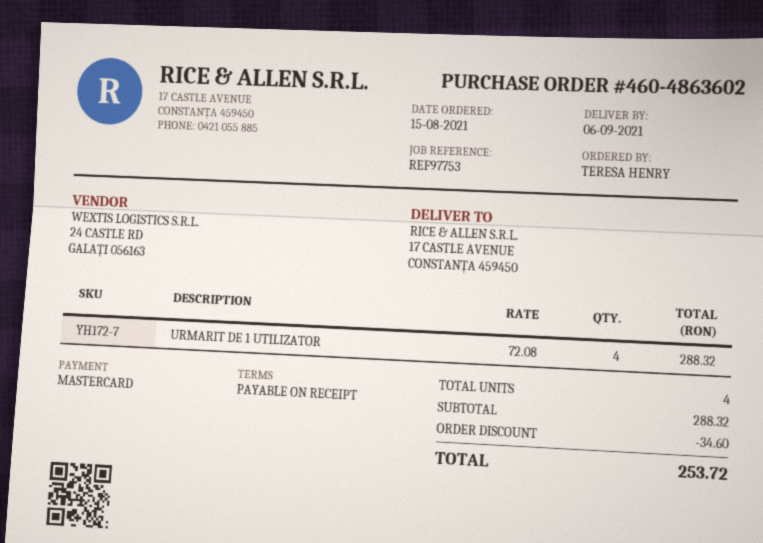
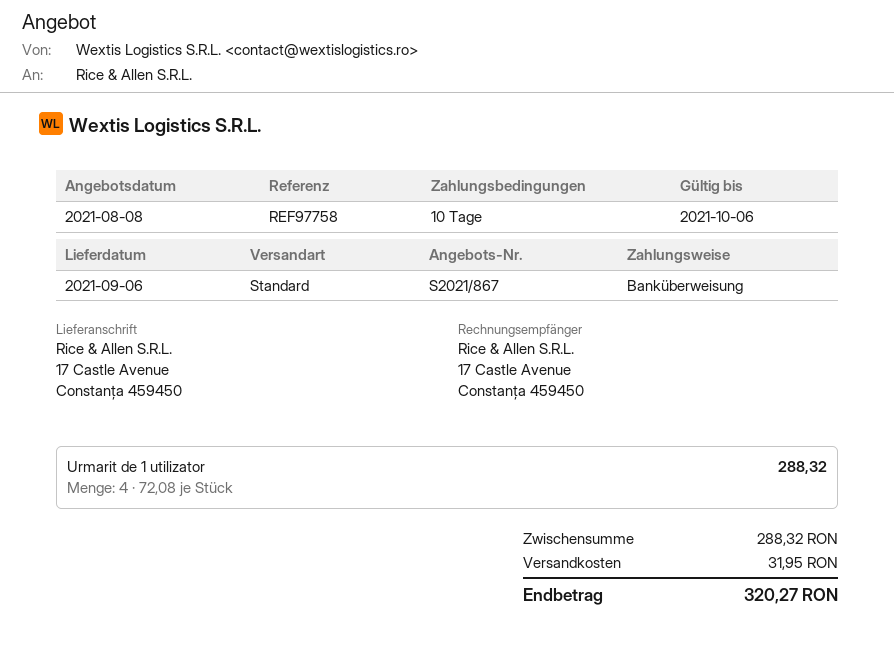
payment terms: on receipt -> 10 days
reference: REF97753 -> REF97758
payment method: Mastercard -> bank transfer
discount: 34.60 -> none
shipping: none -> 31.95
total: 253.72 -> 320.27

